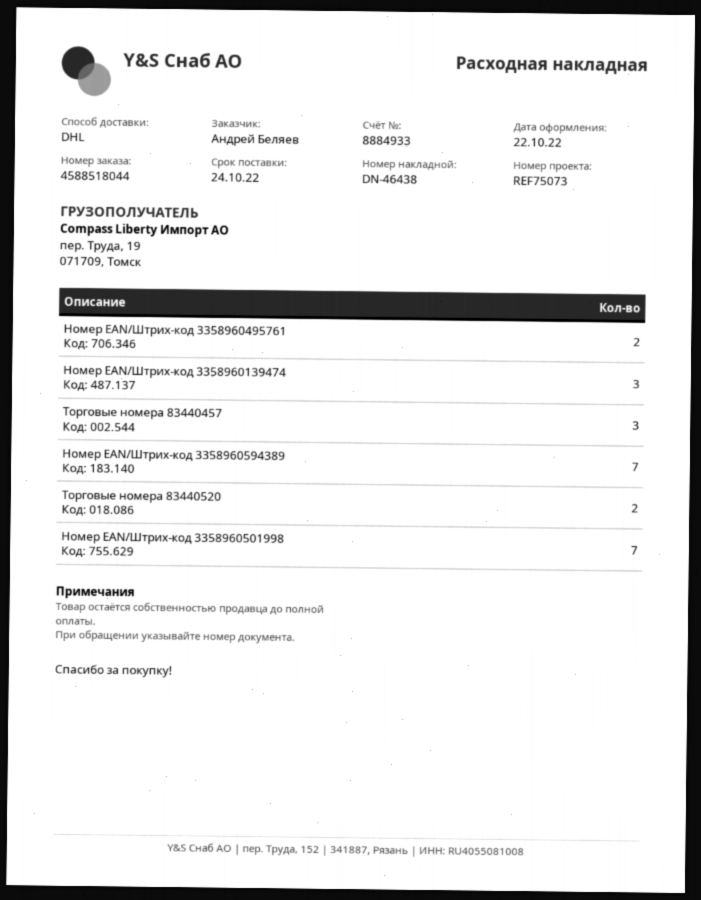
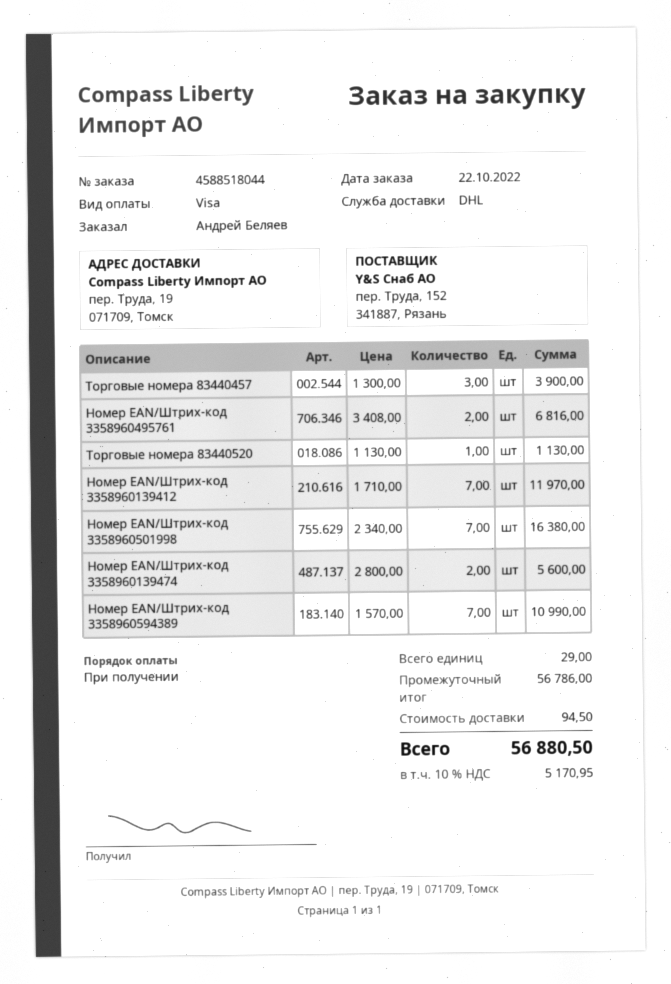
Номер EAN/Штрих-код 3358960139474: 3 -> 2
Торговые номера 83440520: 2 -> 1
Номер EAN/Штрих-код 3358960139412: none -> 7

